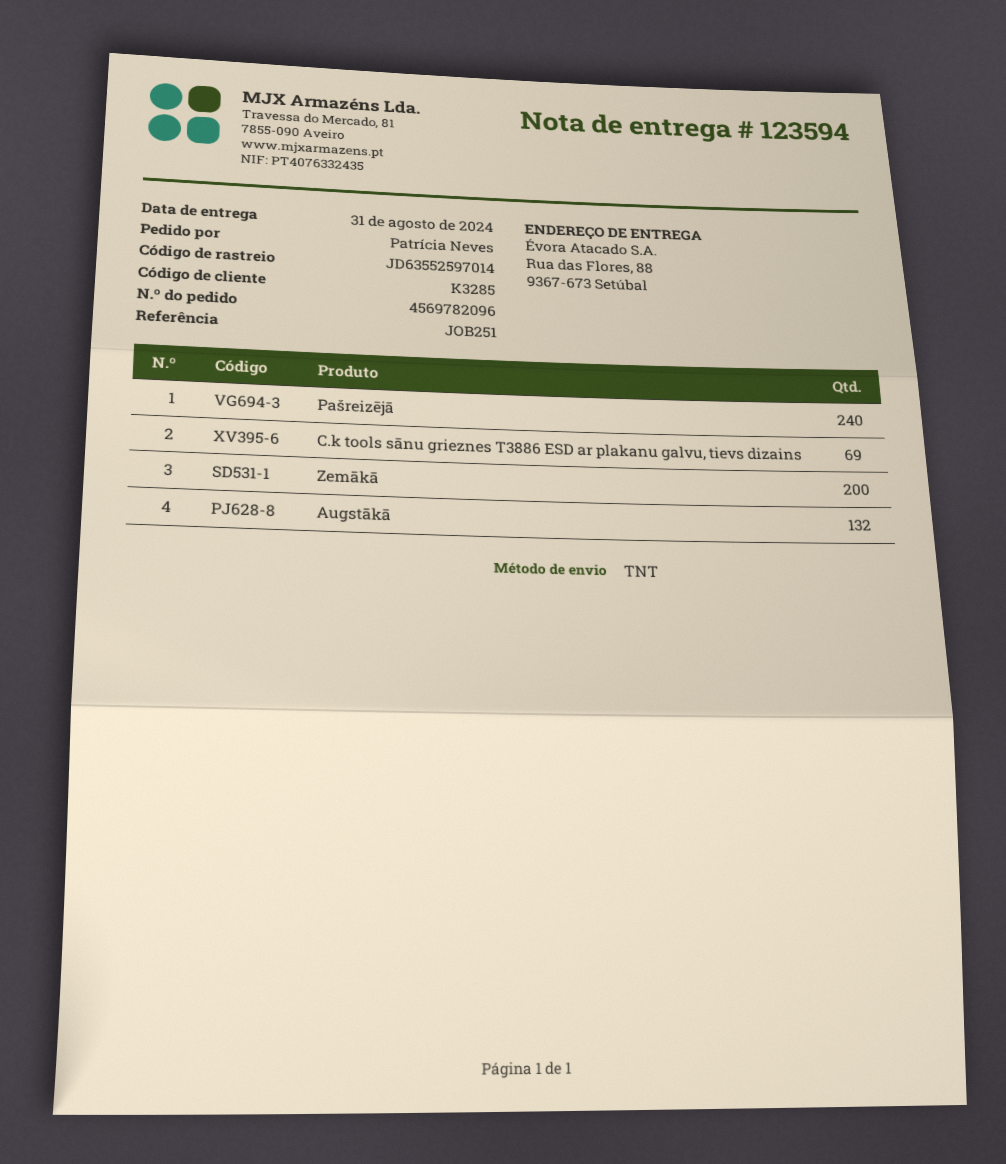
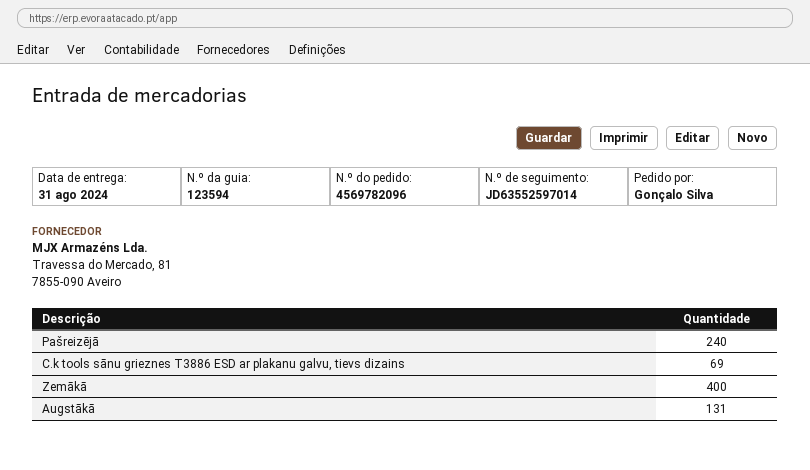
ordered by: Patrícia Neves -> Gonçalo Silva
Zemākā: 200 -> 400
Augstākā: 132 -> 131

